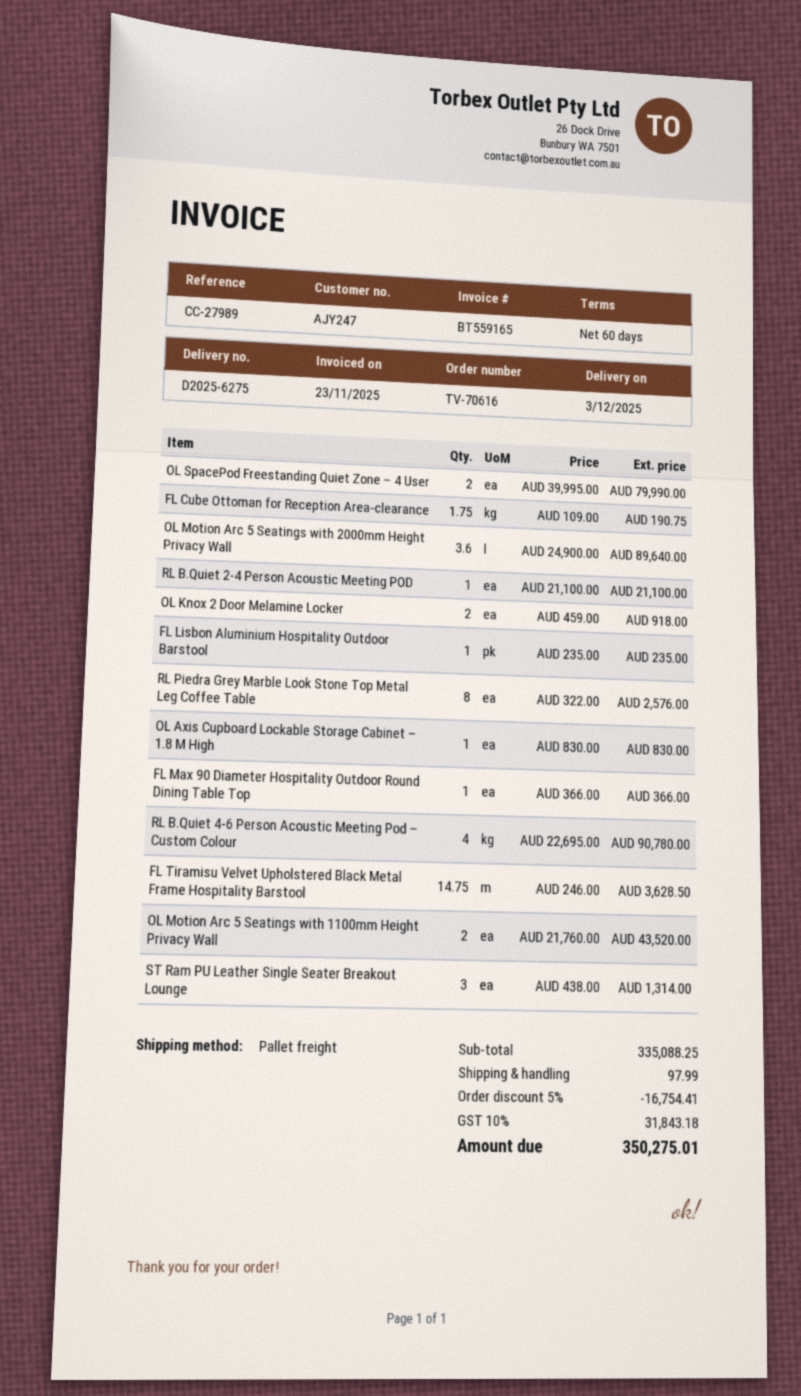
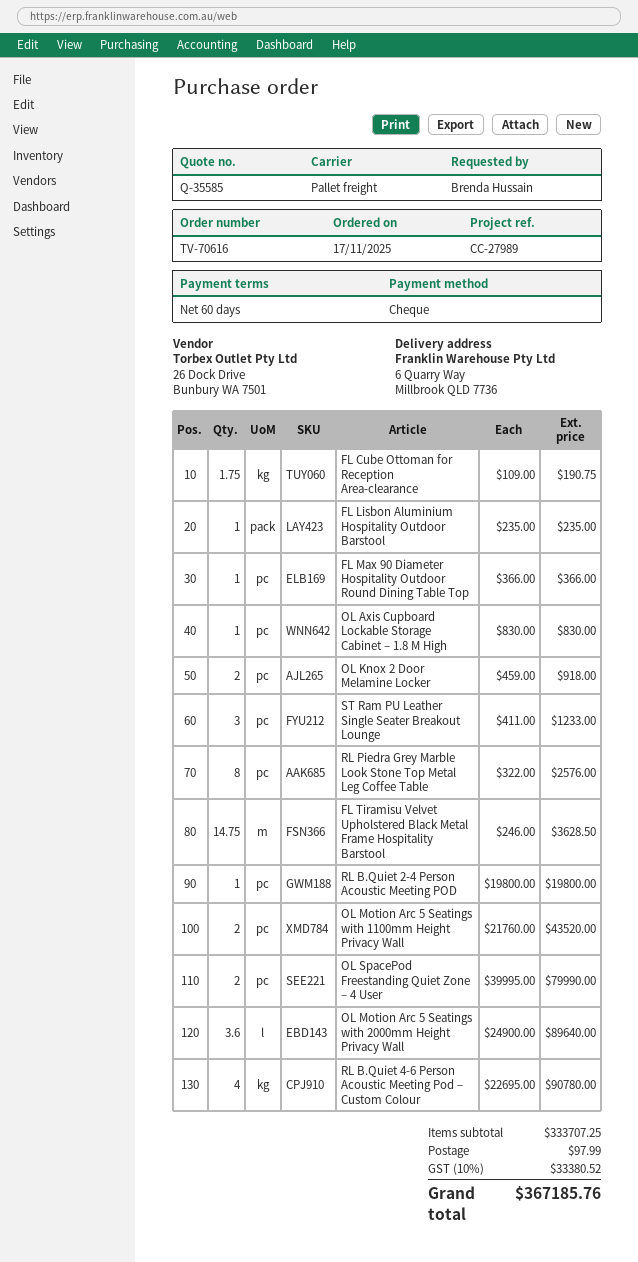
RL B.Quiet 2-4 Person Acoustic Meeting POD: 1 x 21100.00 = 21100.00 -> 1 x 19800.00 = 19800.00
ST Ram PU Leather Single Seater Breakout Lounge: 3 x 438.00 = 1314.00 -> 3 x 411.00 = 1233.00
subtotal: 335088.25 -> 333707.25
discount: 5% = 16754.41 -> none
tax: 10% = 31843.18 -> 10% = 33380.52
total: 350275.01 -> 367185.76

